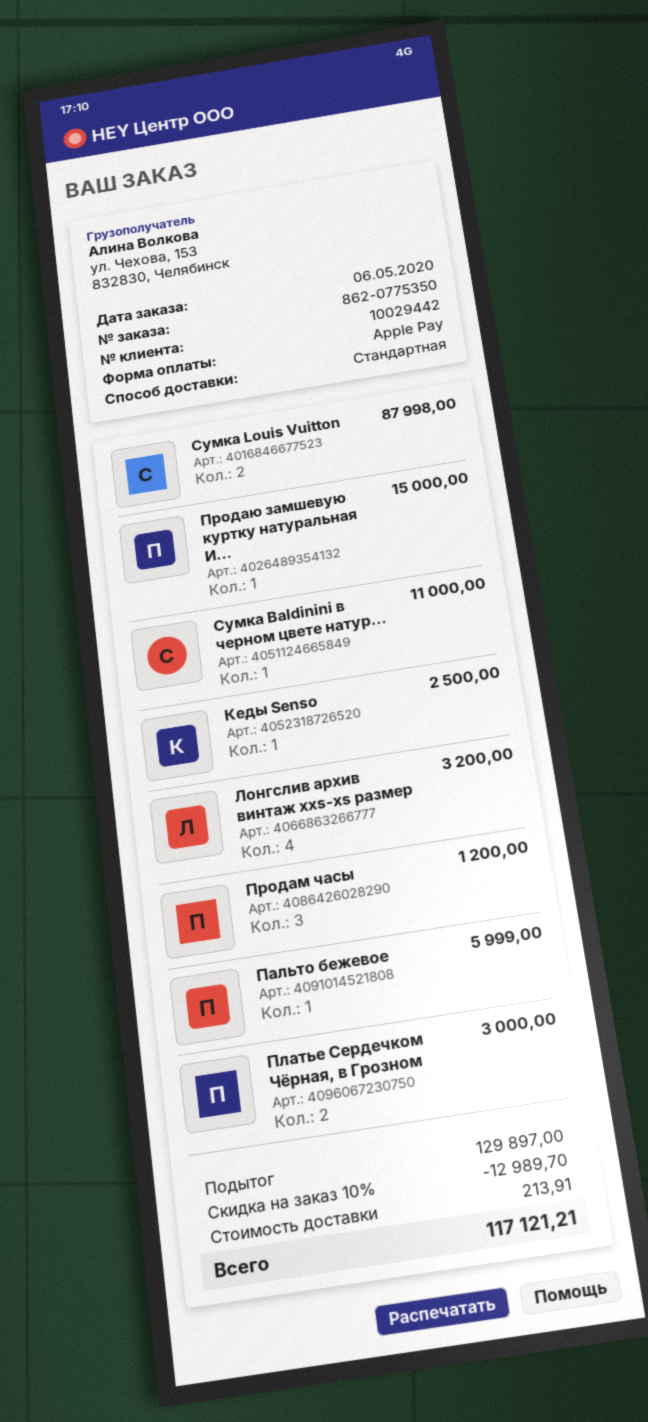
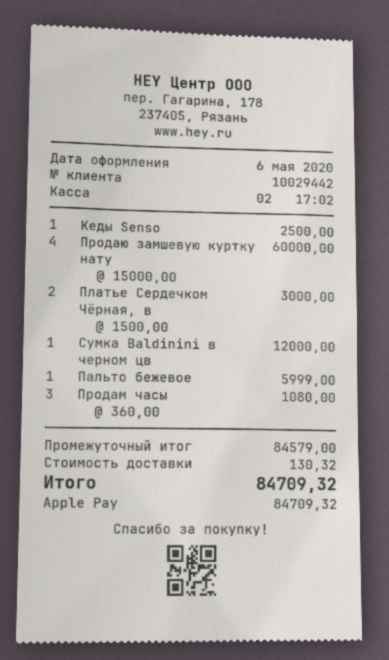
Сумка Louis Vuitton: 2 for 87998.00 -> none
Продаю замшевую куртку натуральная И...: 1 for 15000.00 -> 4 for 60000.00
Сумка Baldinini в черном цвете натур...: 1 for 11000.00 -> 1 for 12000.00
Лонгслив архив винтаж xxs-xs размер: 4 for 3200.00 -> none
Продам часы: 3 for 1200.00 -> 3 for 1080.00
subtotal: 129897.00 -> 84579.00
discount: 10% = 12989.70 -> none
shipping: 213.91 -> 130.32
total: 117121.21 -> 84709.32

